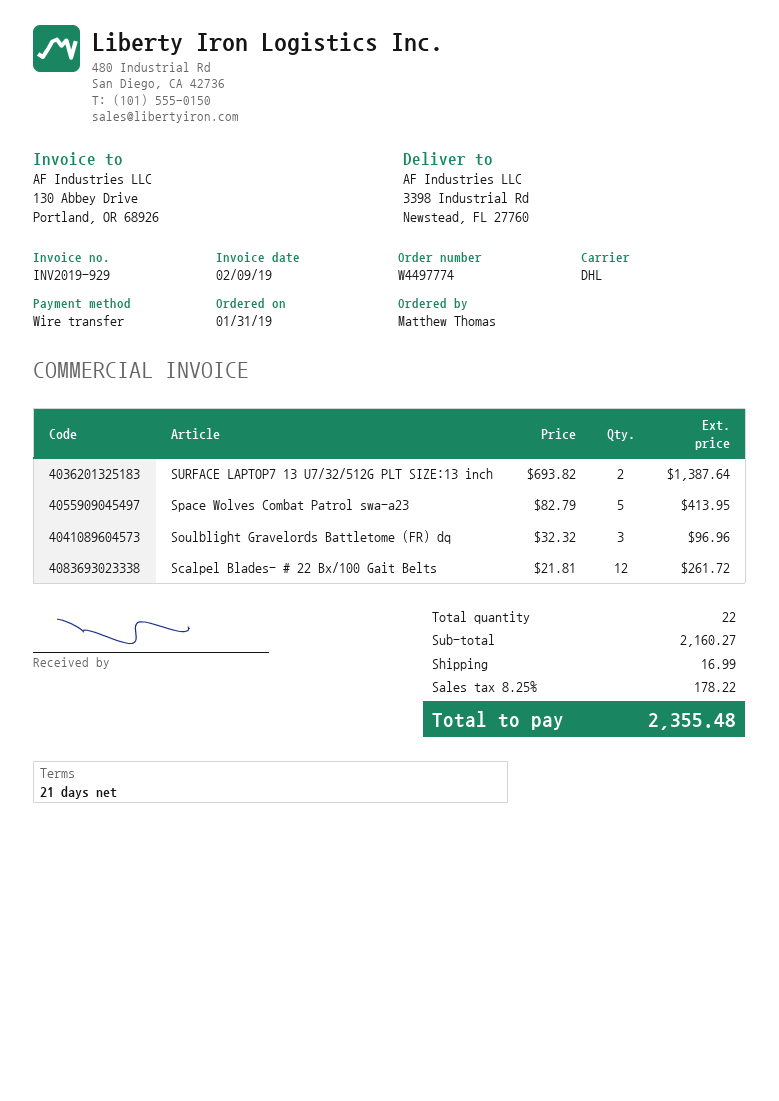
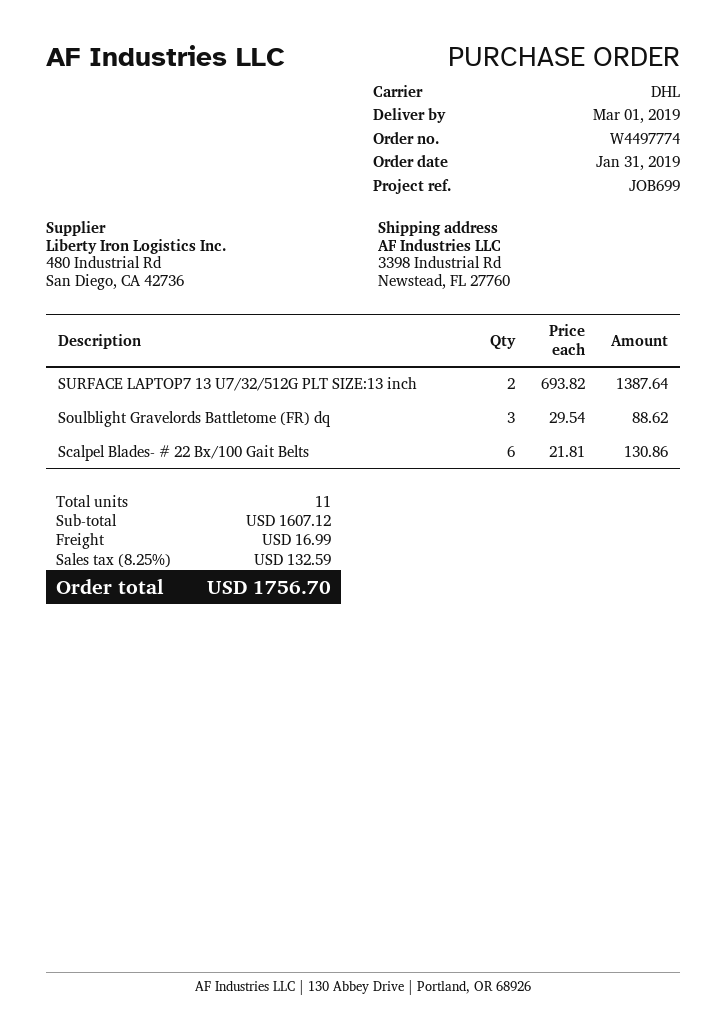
Space Wolves Combat Patrol swa-a23: 5 x 82.79 = 413.95 -> none
Soulblight Gravelords Battletome (FR) dq: 3 x 32.32 = 96.96 -> 3 x 29.54 = 88.62
Scalpel Blades- # 22 Bx/100 Gait Belts: 12 x 21.81 = 261.72 -> 6 x 21.81 = 130.86
total quantity: 22 -> 11
subtotal: 2160.27 -> 1607.12
tax: 8.25% = 178.22 -> 8.25% = 132.59
total: 2355.48 -> 1756.70

